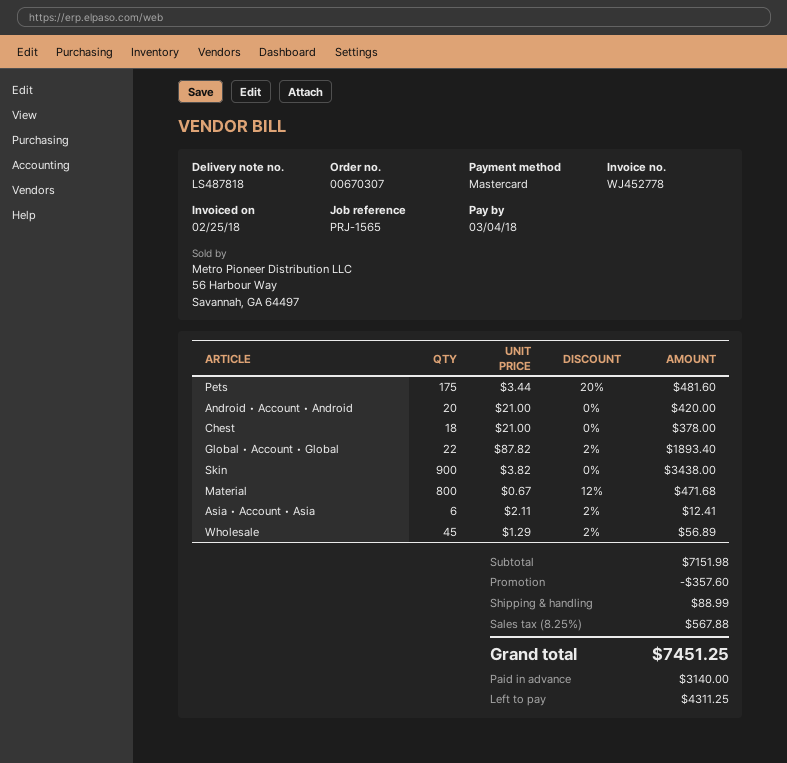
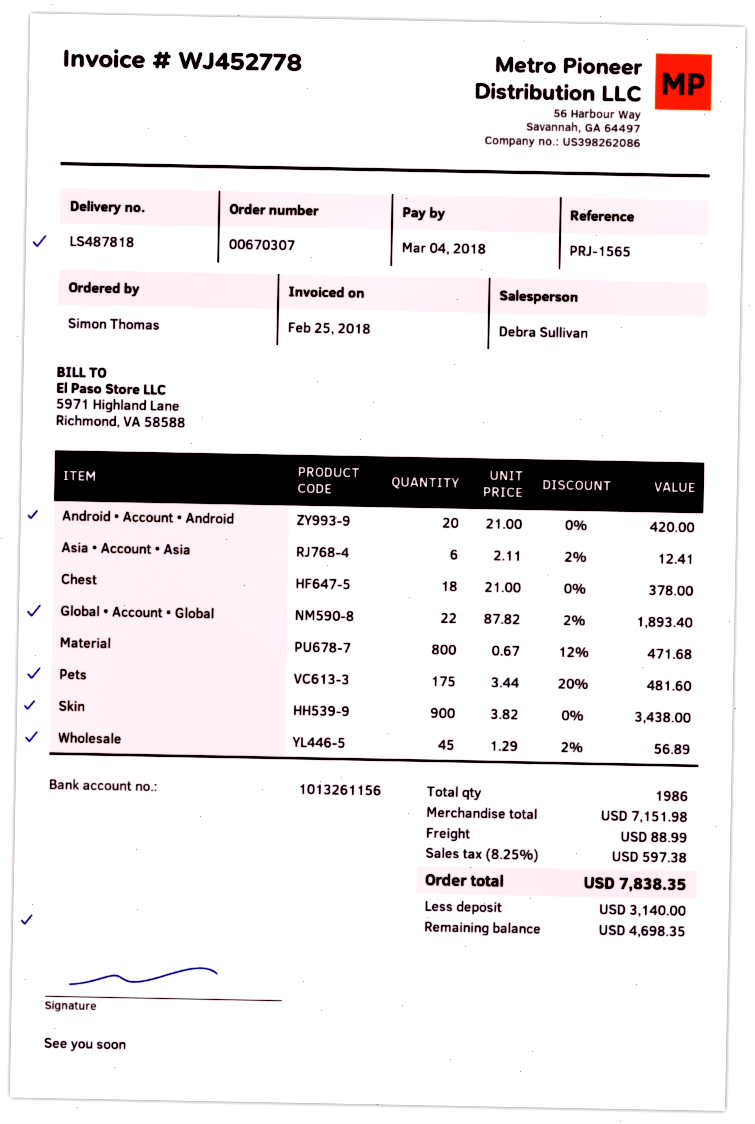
discount: 357.60 -> none
tax: 8.25% = 567.88 -> 8.25% = 597.38
total: 7451.25 -> 7838.35
balance: 4311.25 -> 4698.35

